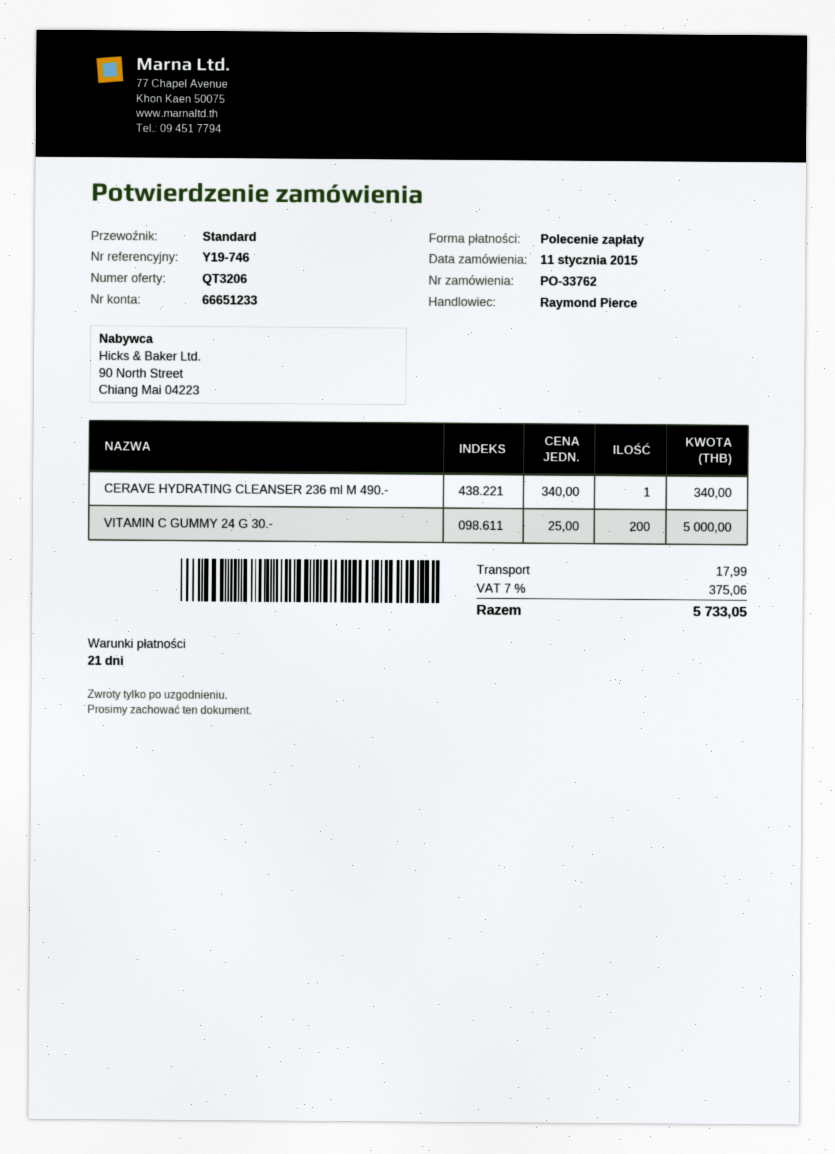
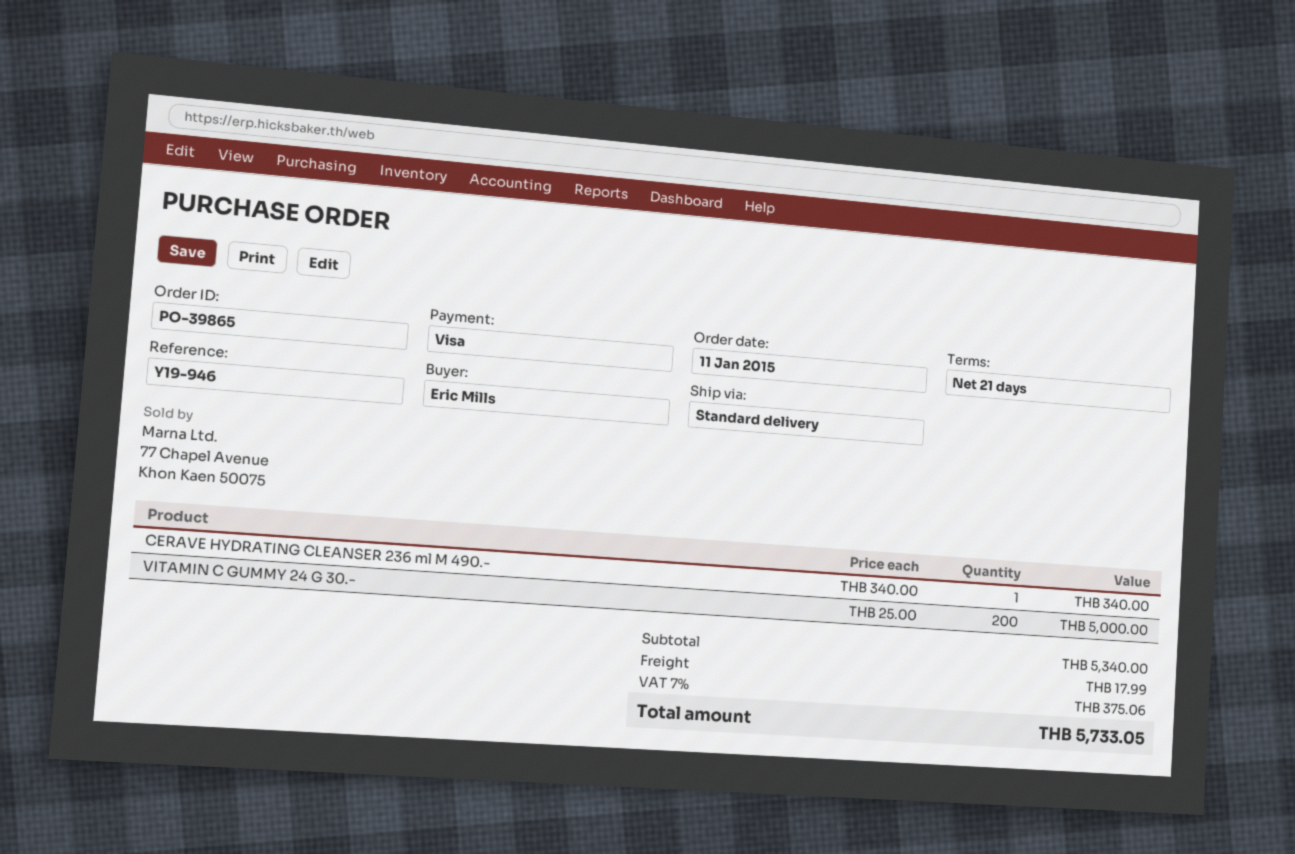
order number: PO-33762 -> PO-39865
reference: Y19-746 -> Y19-946
payment method: direct debit -> Visa

